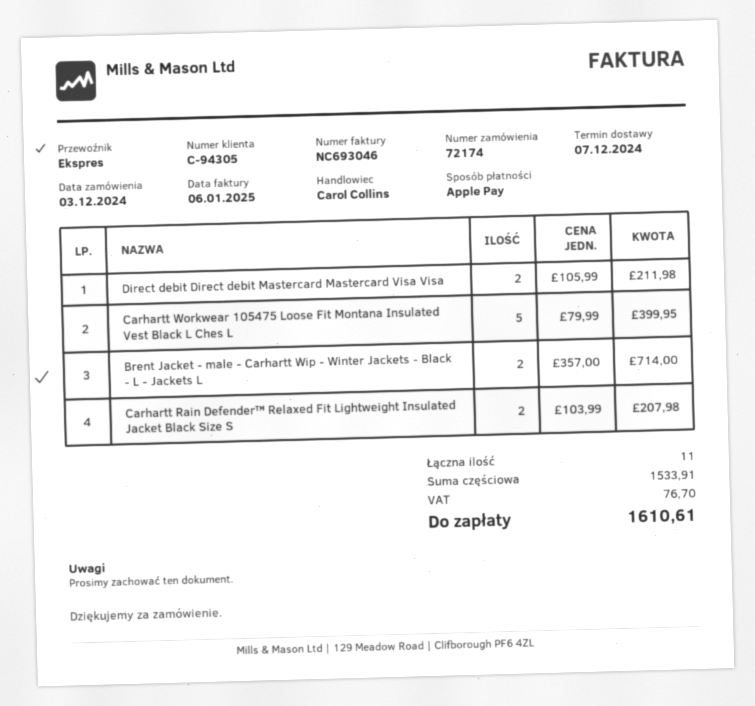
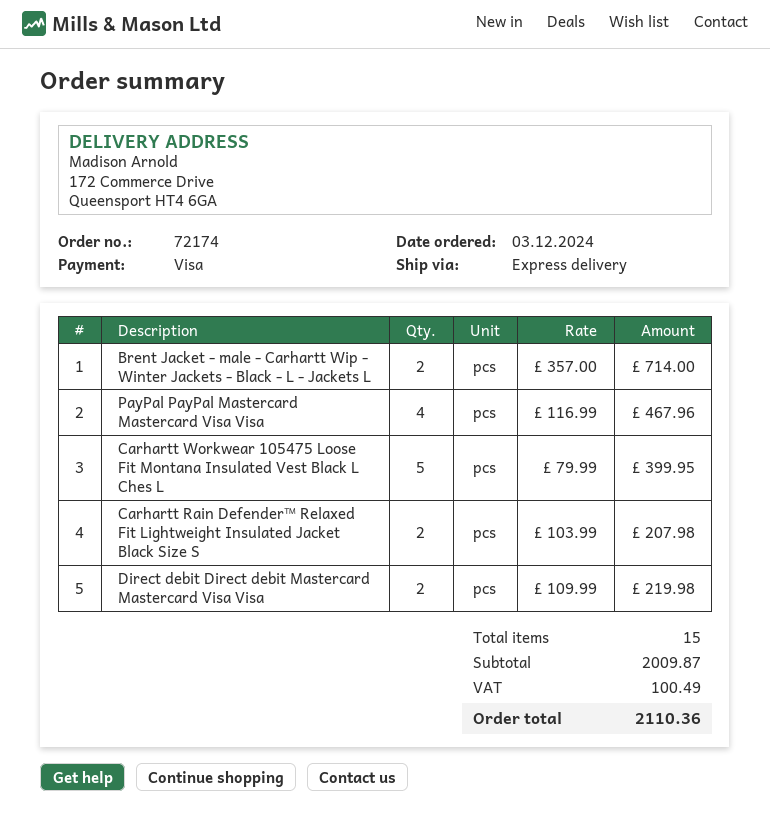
payment method: Apple Pay -> Visa
Direct debit Direct debit Mastercard Mastercard Visa Visa: 2 x 105.99 = 211.98 -> 2 x 109.99 = 219.98
PayPal PayPal Mastercard Mastercard Visa Visa: none -> 4 x 116.99 = 467.96
total quantity: 11 -> 15
subtotal: 1533.91 -> 2009.87
tax: 76.70 -> 100.49
total: 1610.61 -> 2110.36

